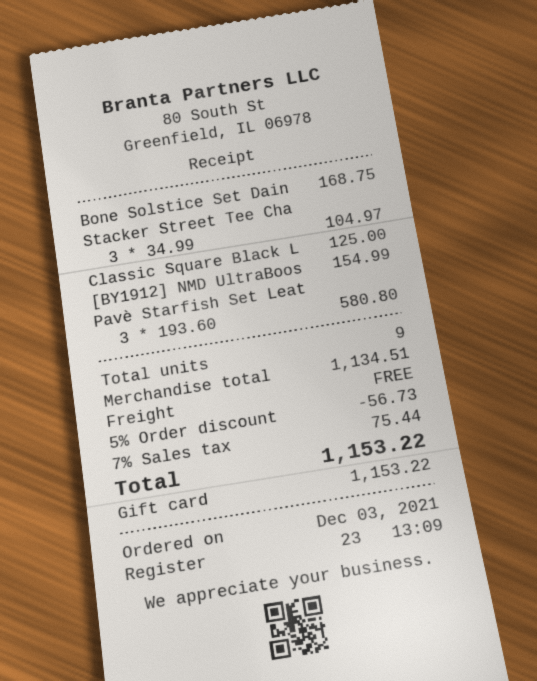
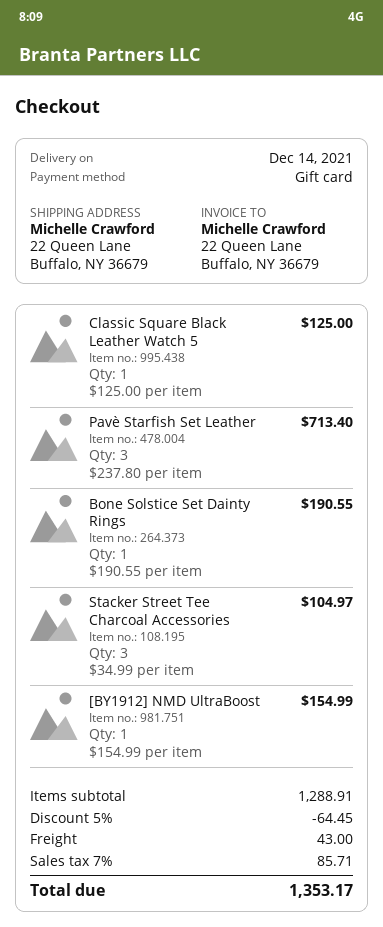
Bone Solstice Set Dain: 1 x 168.75 = 168.75 -> 1 x 190.55 = 190.55
Pavè Starfish Set Leat: 3 x 193.60 = 580.80 -> 3 x 237.80 = 713.40
subtotal: 1134.51 -> 1288.91
discount: 5% = 56.73 -> 5% = 64.45
shipping: 0.00 -> 43.00
tax: 7% = 75.44 -> 7% = 85.71
total: 1153.22 -> 1353.17

